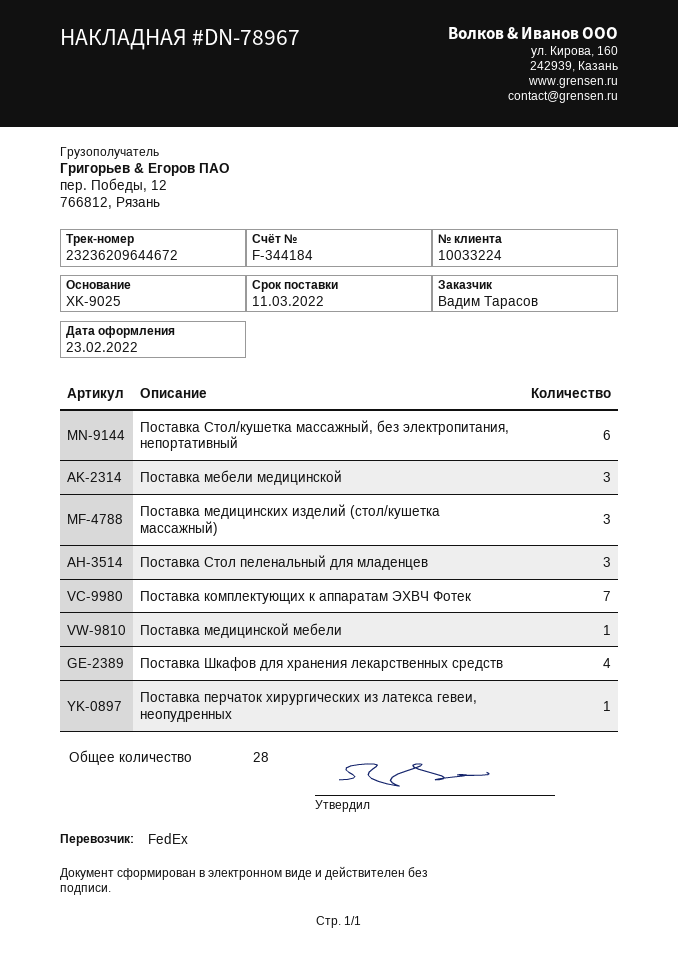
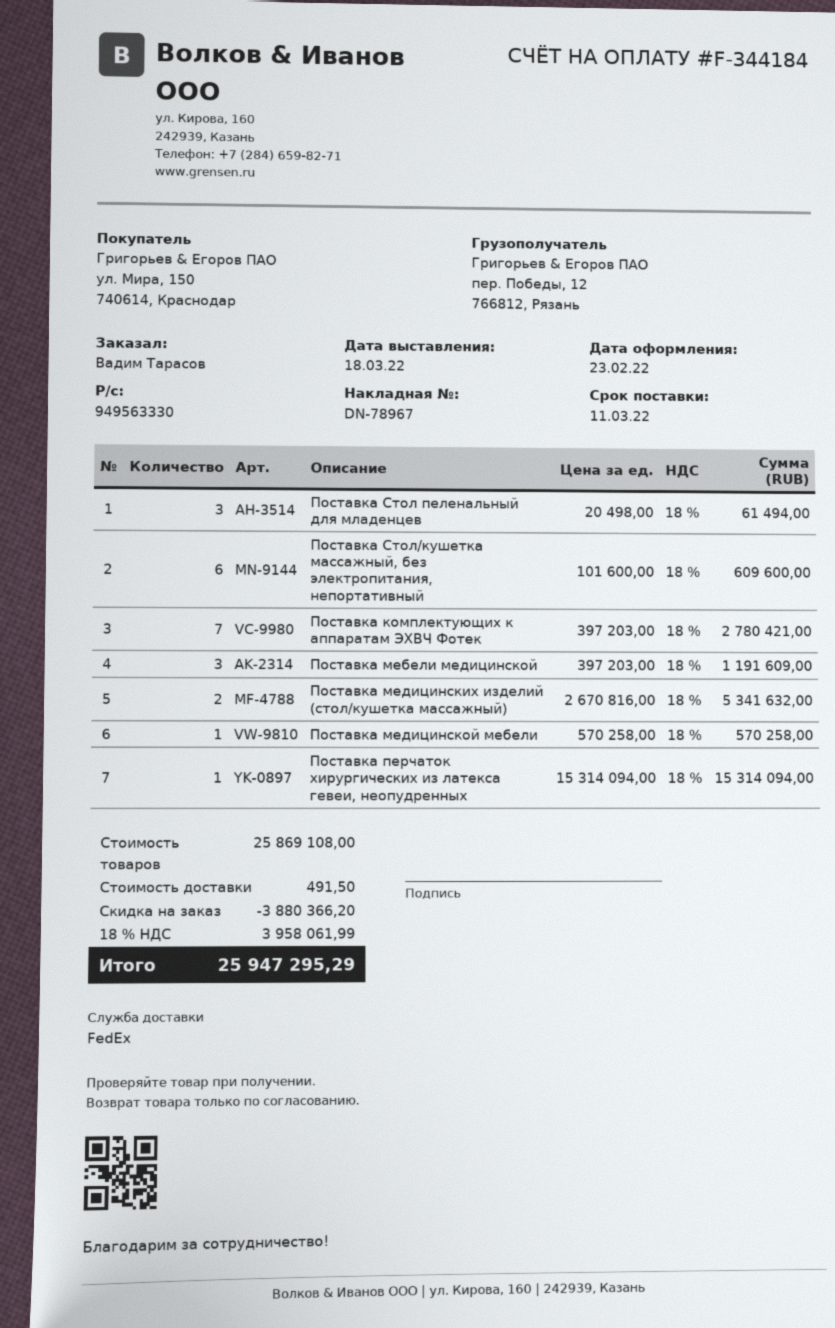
Поставка медицинских изделий (стол/кушетка массажный): 3 -> 2
Поставка Шкафов для хранения лекарственных средств: 4 -> none

